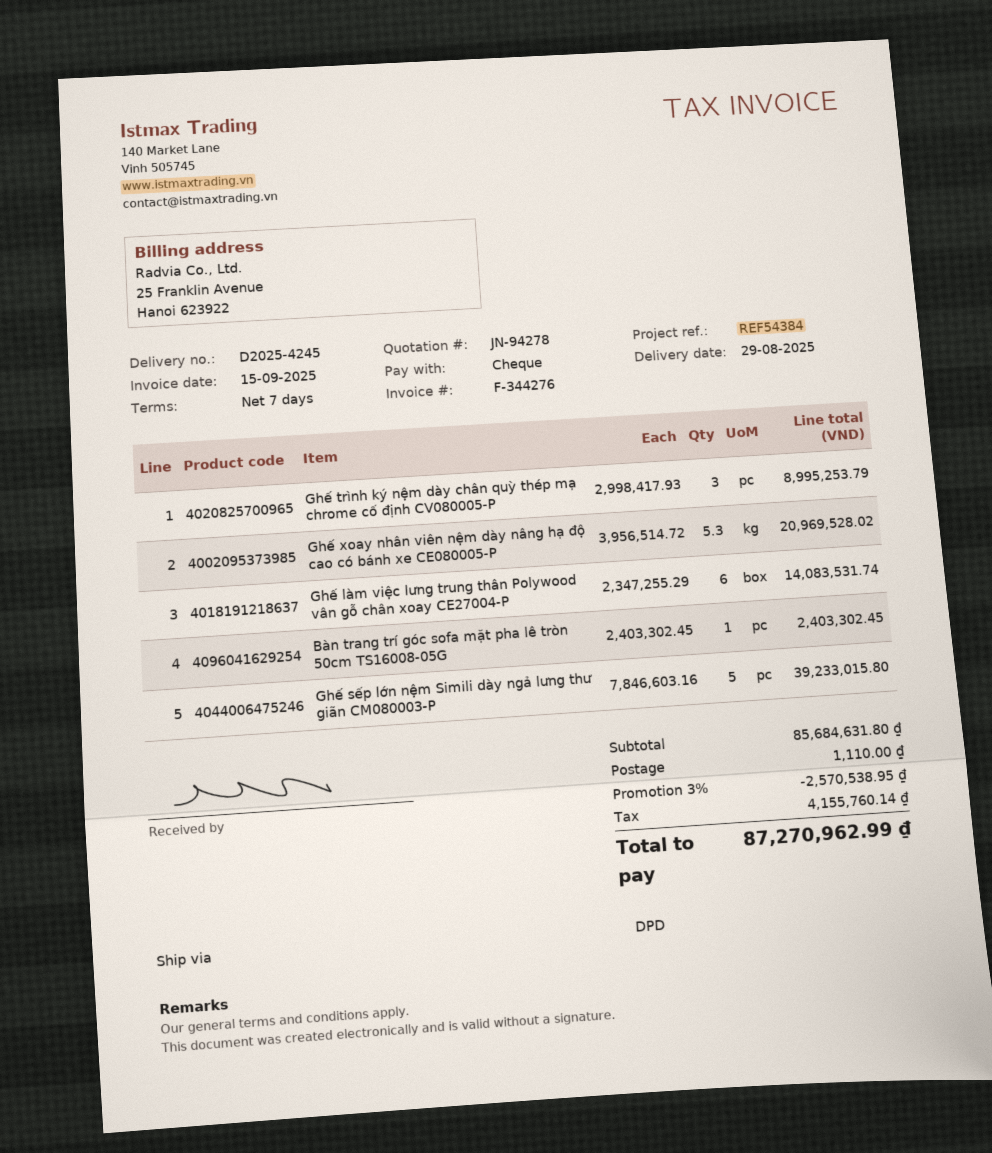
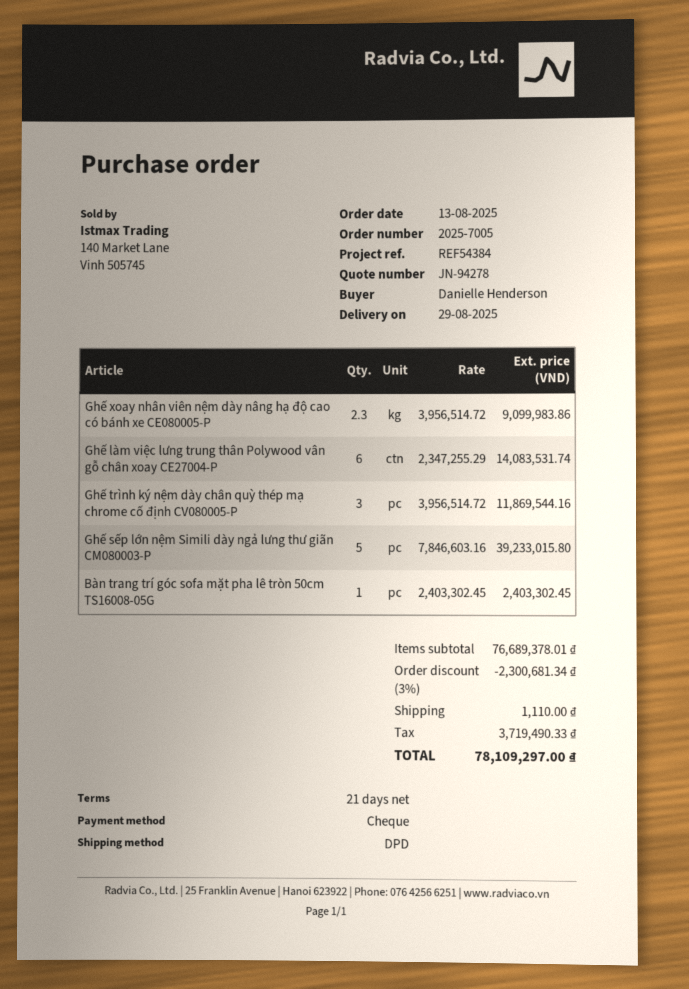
payment terms: 7 days -> 21 days
Ghế trình ký nệm dày chân quỳ thép mạ chrome cố định CV080005-P: 3 x 2998417.93 = 8995253.79 -> 3 x 3956514.72 = 11869544.16
Ghế xoay nhân viên nệm dày nâng hạ độ cao có bánh xe CE080005-P: 5.3 x 3956514.72 = 20969528.02 -> 2.3 x 3956514.72 = 9099983.86
subtotal: 85684631.80 -> 76689378.01
discount: 3% = 2570538.95 -> 3% = 2300681.34
tax: 4155760.14 -> 3719490.33
total: 87270962.99 -> 78109297.00

